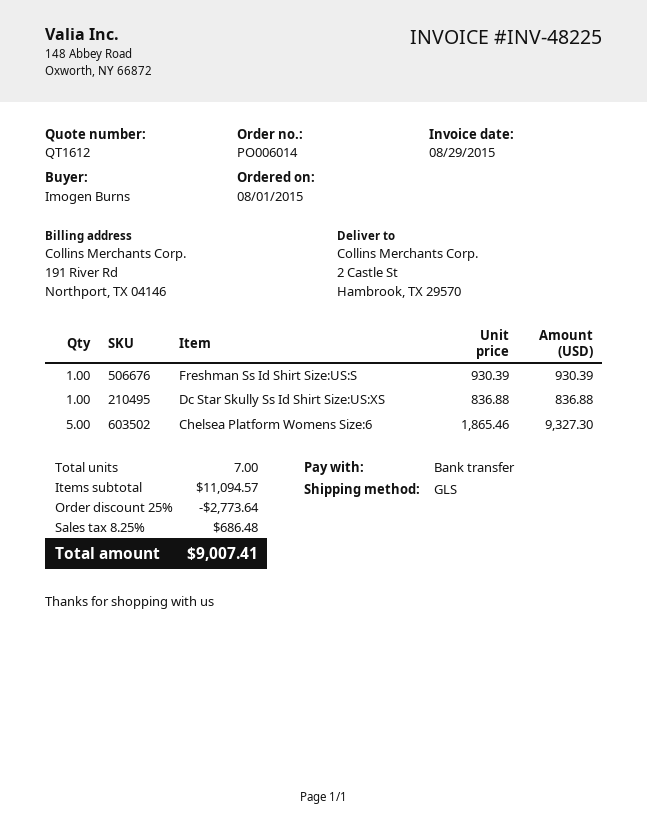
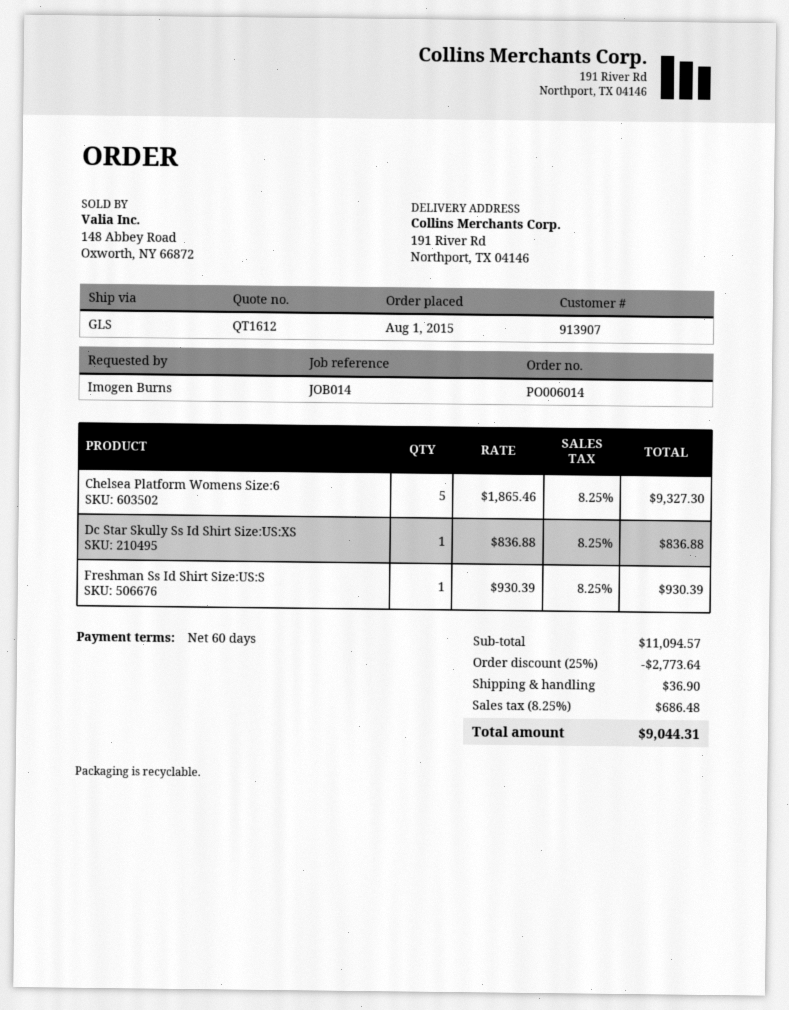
ship to: 2 Castle St, Hambrook, TX 29570 -> 191 River Rd, Northport, TX 04146
shipping: none -> 36.90
total: 9007.41 -> 9044.31

